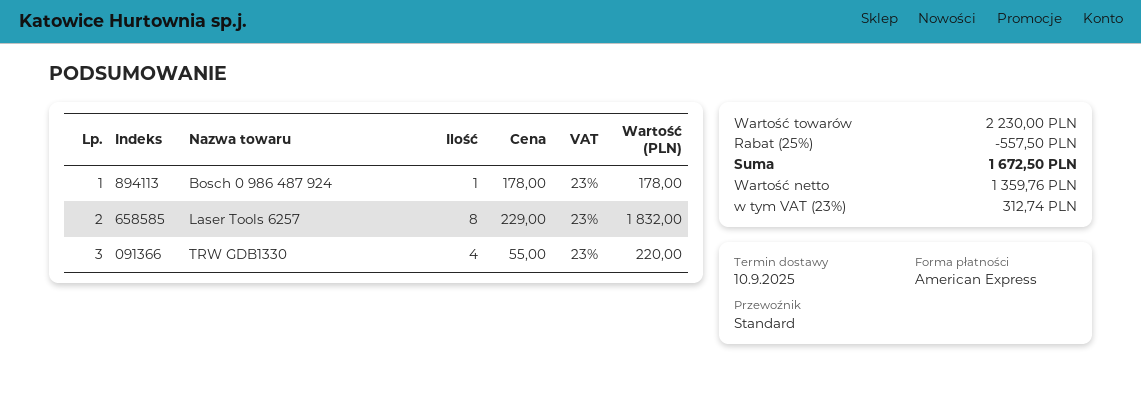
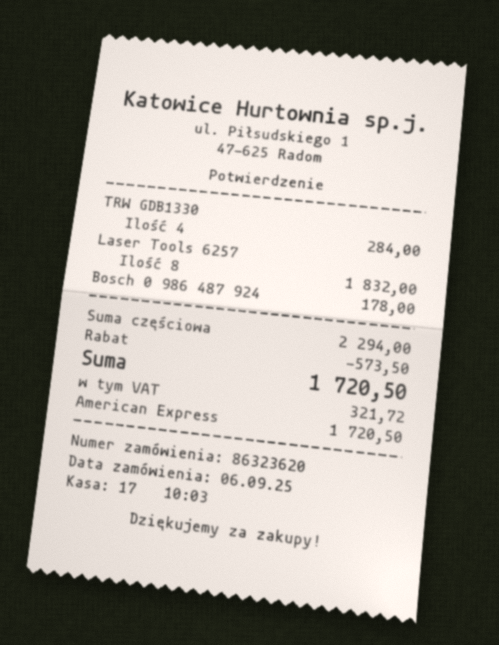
TRW GDB1330: 4 for 220.00 -> 4 for 284.00
subtotal: 2230.00 -> 2294.00
discount: 557.50 -> 573.50
tax: 312.74 -> 321.72
total: 1672.50 -> 1720.50

